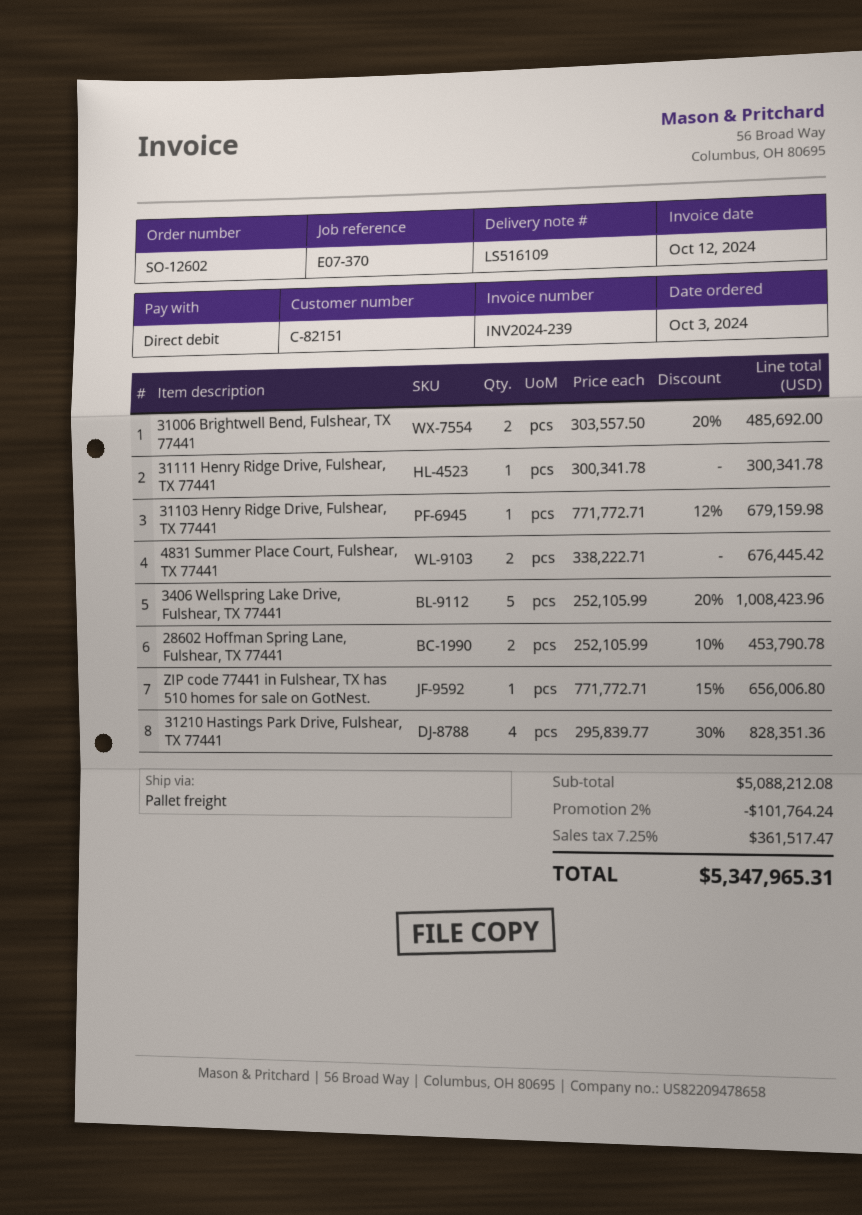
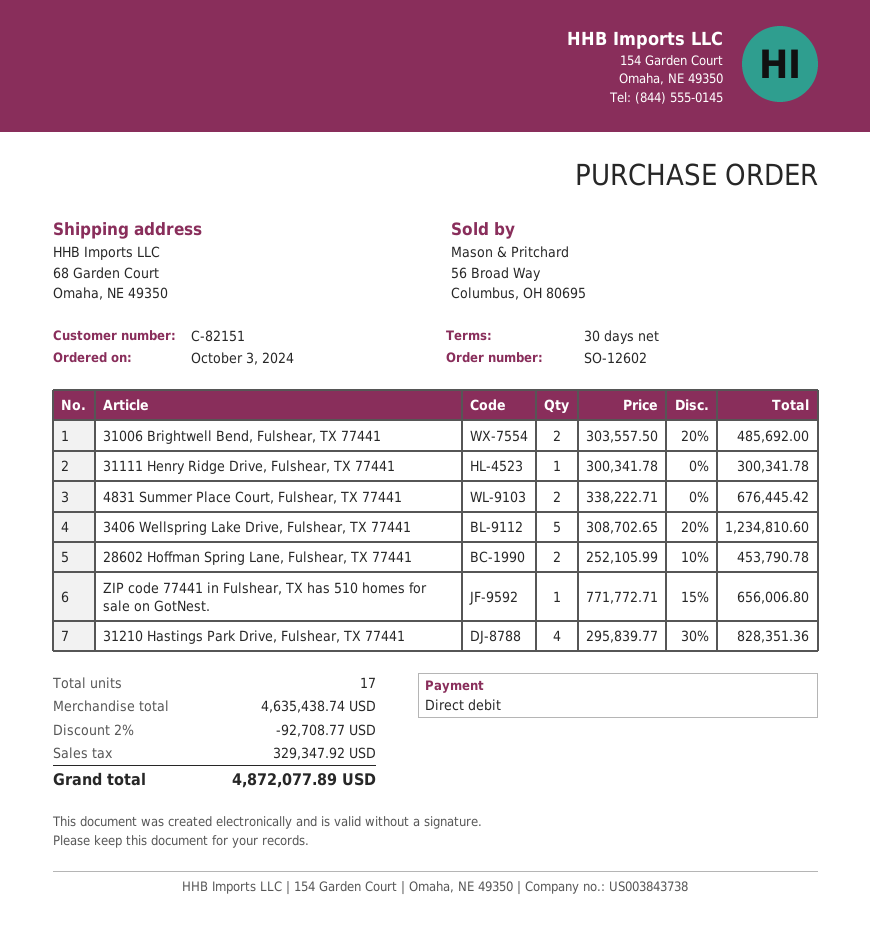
31103 Henry Ridge Drive, Fulshear, TX 77441: 1 x 771772.71 - 12% = 679159.98 -> none
3406 Wellspring Lake Drive, Fulshear, TX 77441: 5 x 252105.99 - 20% = 1008423.96 -> 5 x 308702.65 - 20% = 1234810.60
subtotal: 5088212.08 -> 4635438.74
discount: 2% = 101764.24 -> 2% = 92708.77
tax: 361517.47 -> 329347.92
total: 5347965.31 -> 4872077.89

